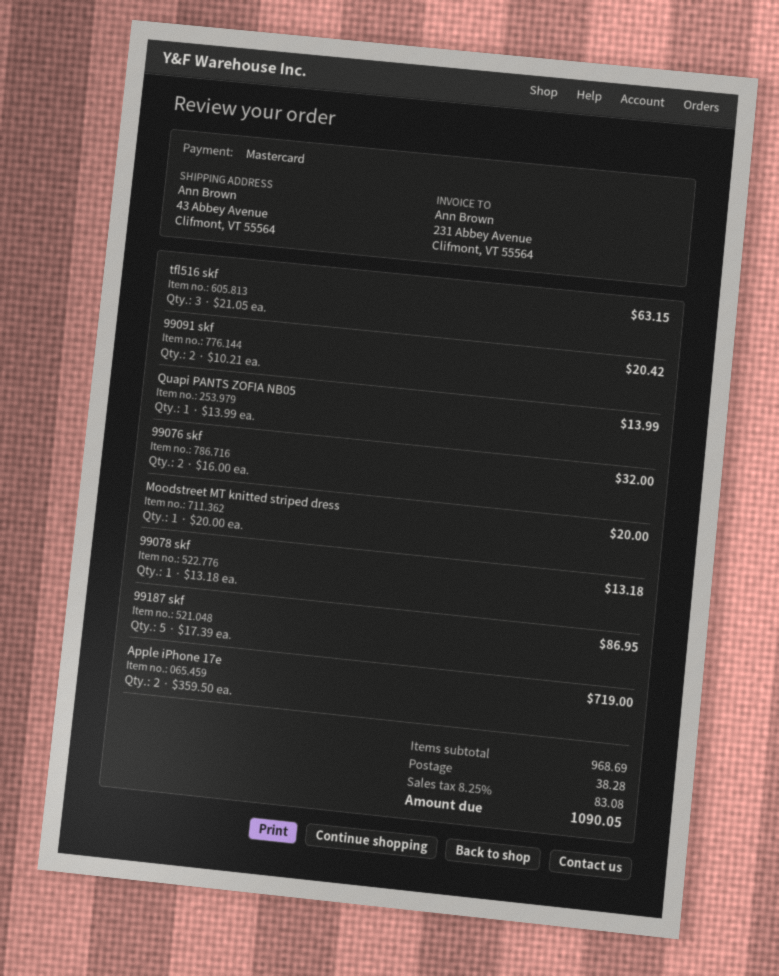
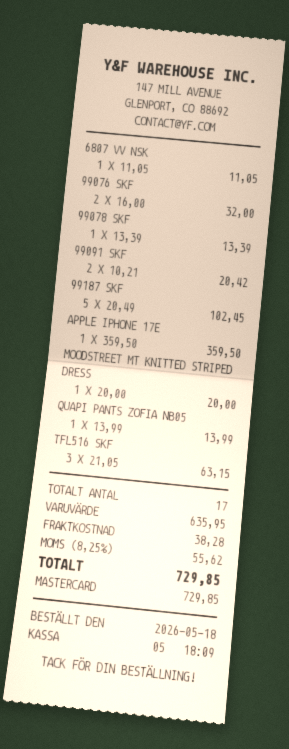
99078 skf: 1 x 13.18 = 13.18 -> 1 x 13.39 = 13.39
99187 skf: 5 x 17.39 = 86.95 -> 5 x 20.49 = 102.45
Apple iPhone 17e: 2 x 359.50 = 719.00 -> 1 x 359.50 = 359.50
6807 VV NSK: none -> 1 x 11.05 = 11.05
subtotal: 968.69 -> 635.95
tax: 8.25% = 83.08 -> 8.25% = 55.62
total: 1090.05 -> 729.85

